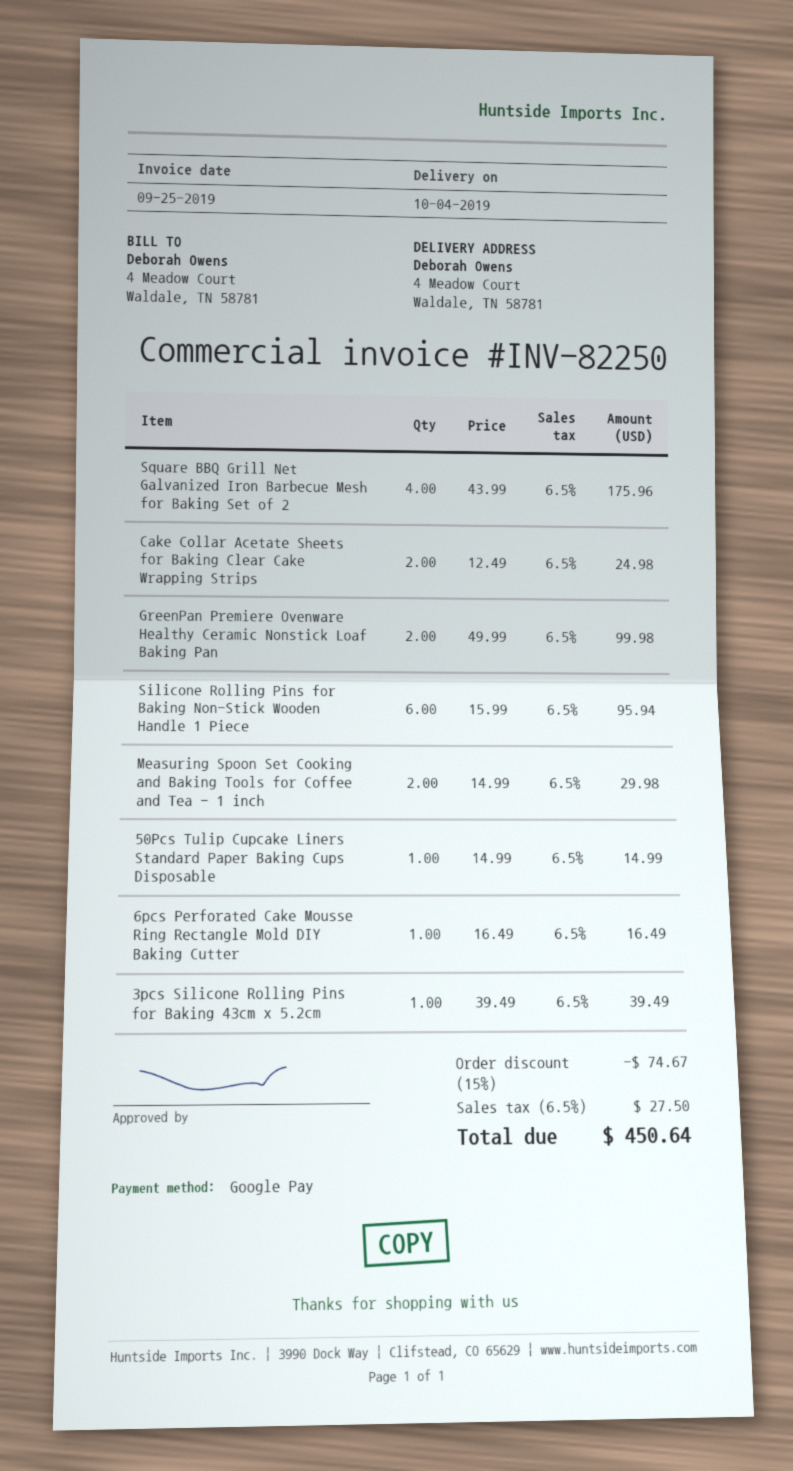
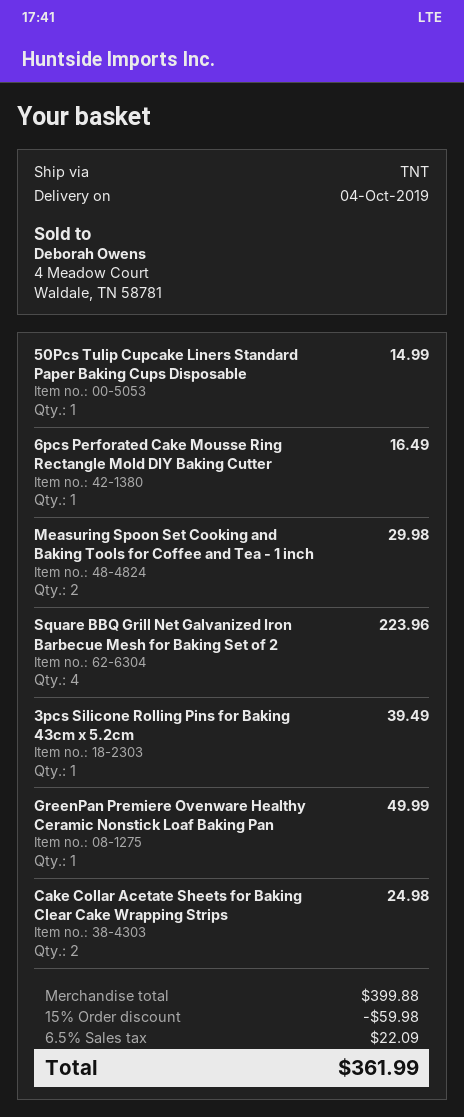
Square BBQ Grill Net Galvanized Iron Barbecue Mesh for Baking Set of 2: 4 for 175.96 -> 4 for 223.96
GreenPan Premiere Ovenware Healthy Ceramic Nonstick Loaf Baking Pan: 2 for 99.98 -> 1 for 49.99
Silicone Rolling Pins for Baking Non-Stick Wooden Handle 1 Piece: 6 for 95.94 -> none
discount: 15% = 74.67 -> 15% = 59.98
tax: 6.5% = 27.50 -> 6.5% = 22.09
total: 450.64 -> 361.99

